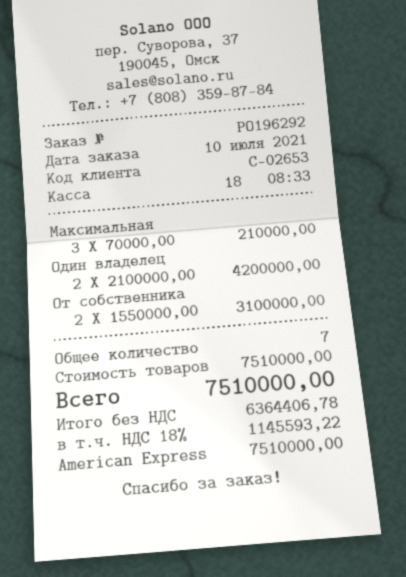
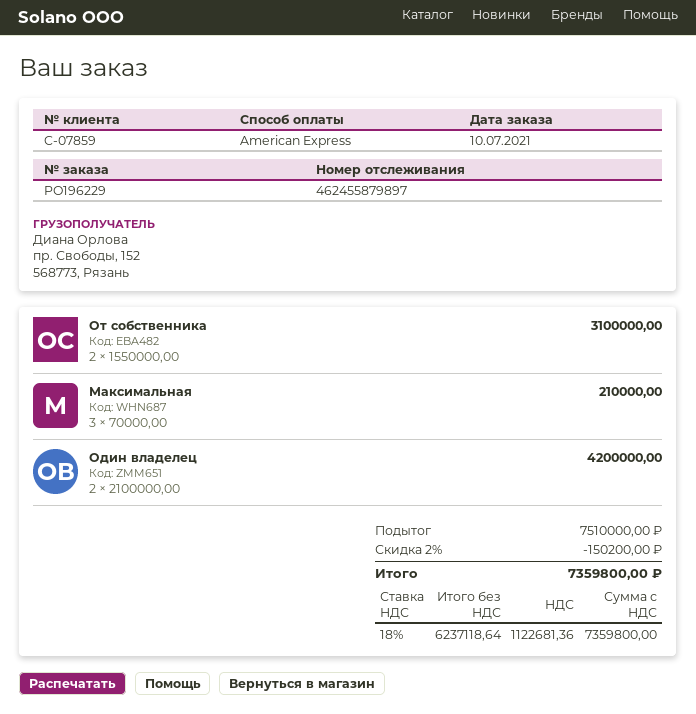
order number: PO196292 -> PO196229
customer number: C-02653 -> C-07859
discount: none -> 2% = 150200.00
net: 6364406.78 -> 6237118.64
tax: 18% = 1145593.22 -> 18% = 1122681.36
total: 7510000.00 -> 7359800.00

